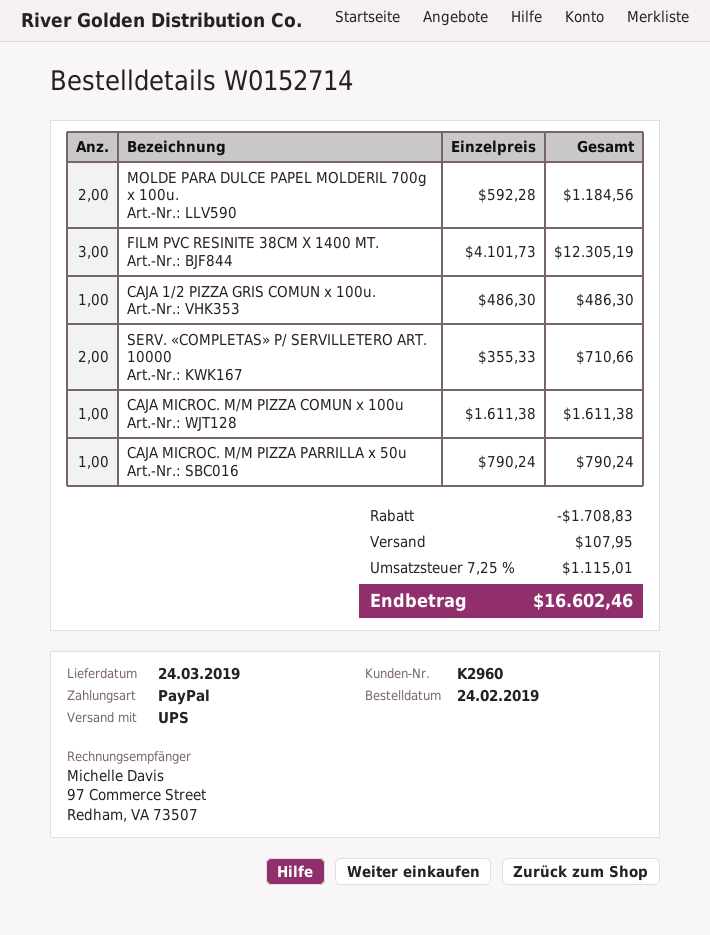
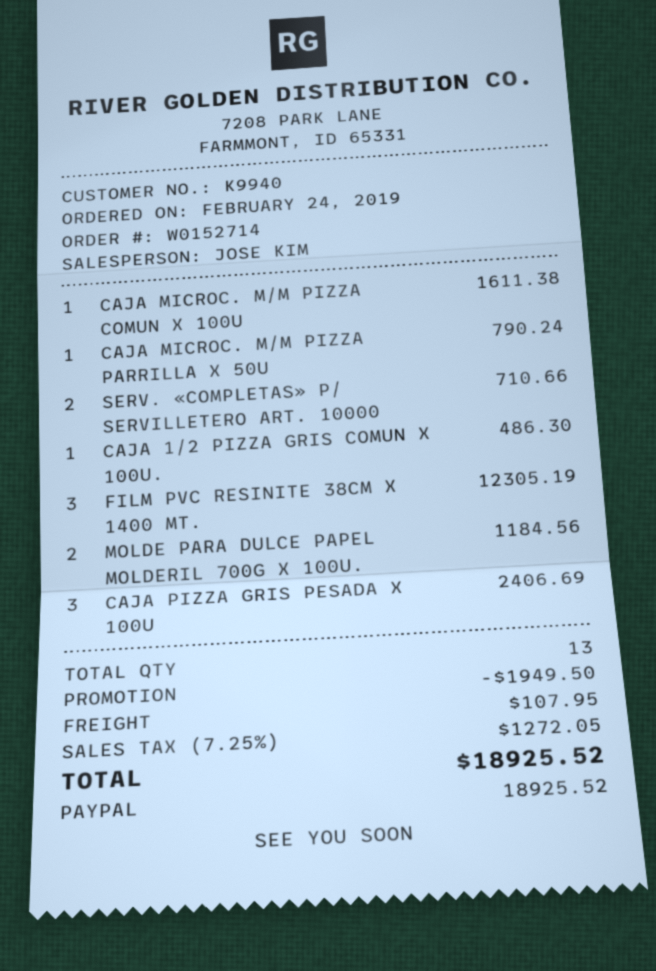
customer number: K2960 -> K9940
CAJA PIZZA GRIS PESADA X 100U: none -> 3 for 2406.69
discount: 1708.83 -> 1949.50
tax: 7.25% = 1115.01 -> 7.25% = 1272.05
total: 16602.46 -> 18925.52

